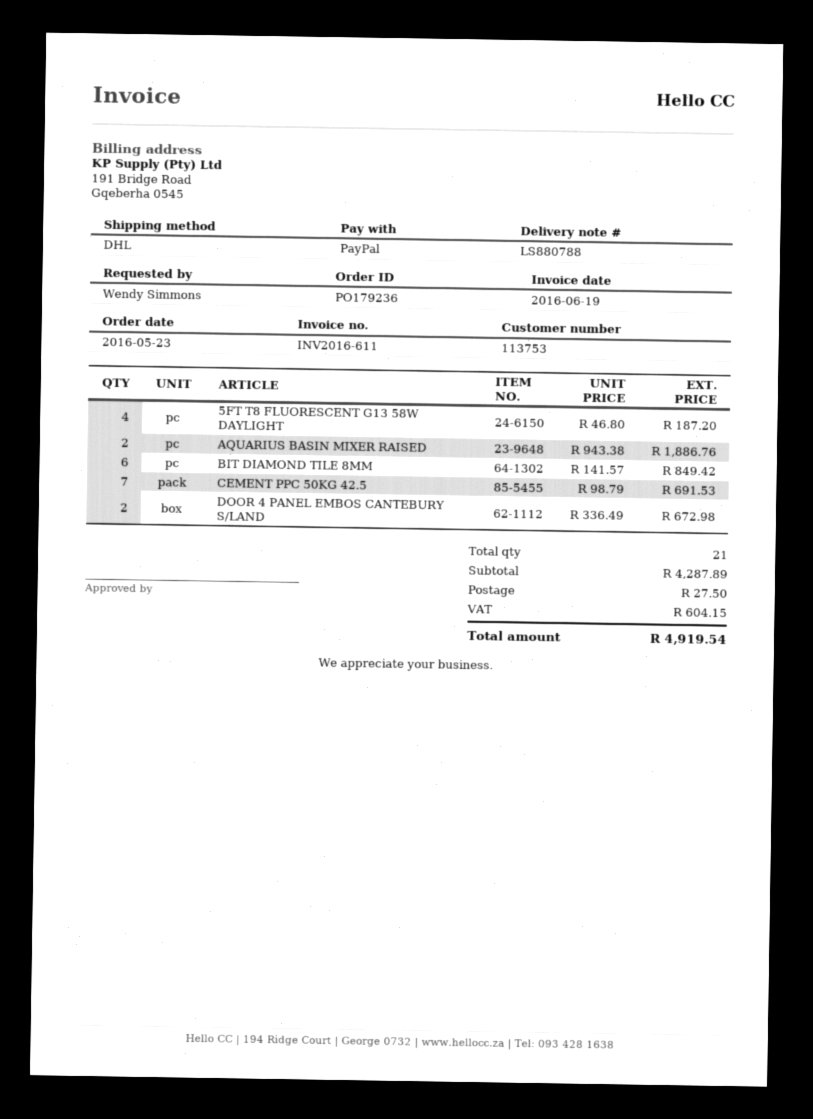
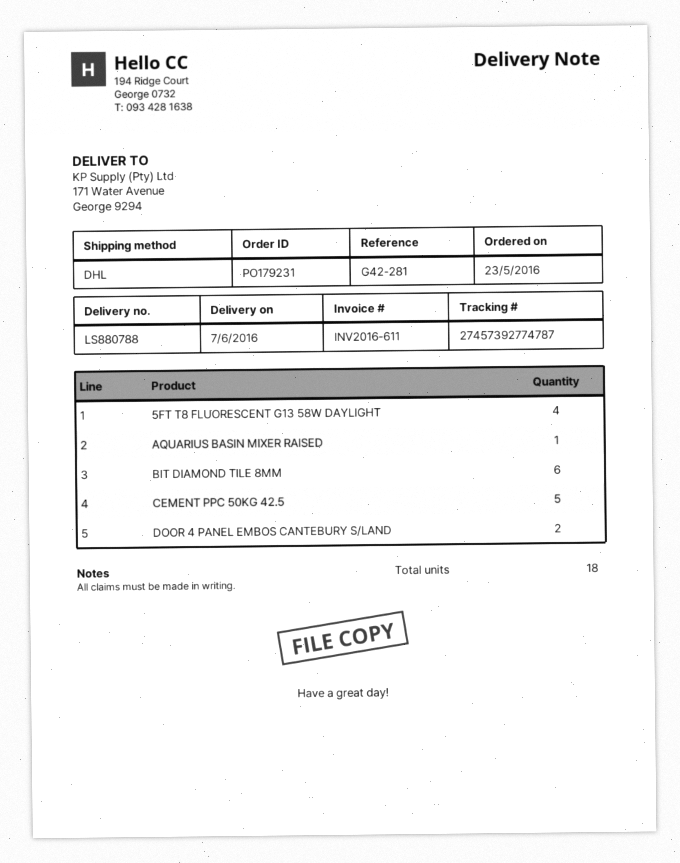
order number: PO179236 -> PO179231
AQUARIUS BASIN MIXER RAISED: 2 -> 1
CEMENT PPC 50KG 42.5: 7 -> 5
total quantity: 21 -> 18

